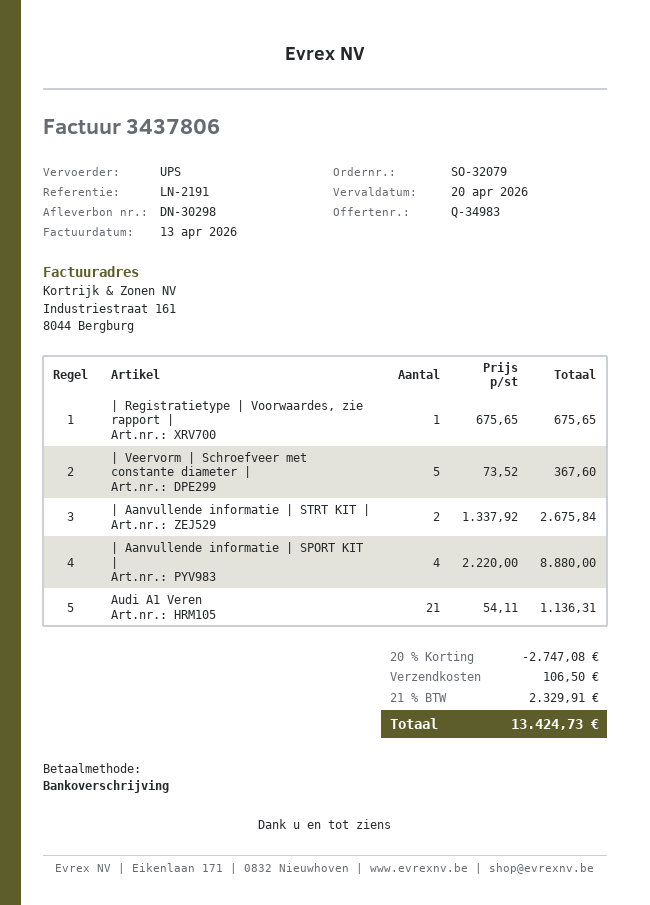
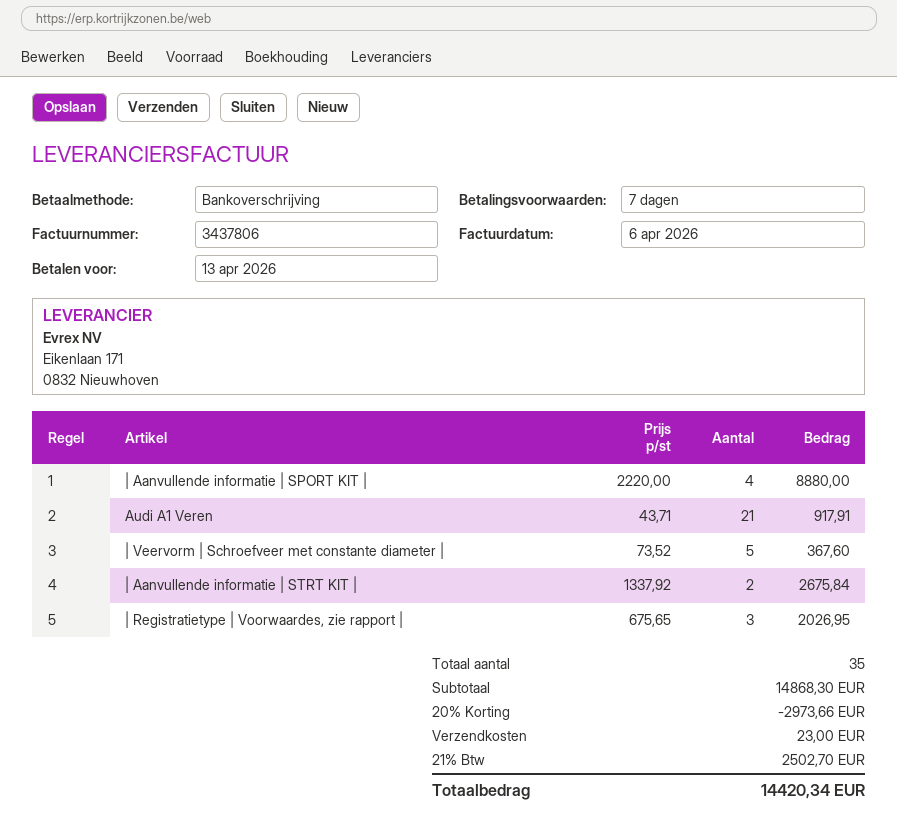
invoice date: 2026-04-13 -> 2026-04-06
due date: 2026-04-20 -> 2026-04-13
| Registratietype | Voorwaardes, zie rapport |: 1 x 675.65 = 675.65 -> 3 x 675.65 = 2026.95
Audi A1 Veren: 21 x 54.11 = 1136.31 -> 21 x 43.71 = 917.91
discount: 20% = 2747.08 -> 20% = 2973.66
shipping: 106.50 -> 23.00
tax: 21% = 2329.91 -> 21% = 2502.70
total: 13424.73 -> 14420.34

